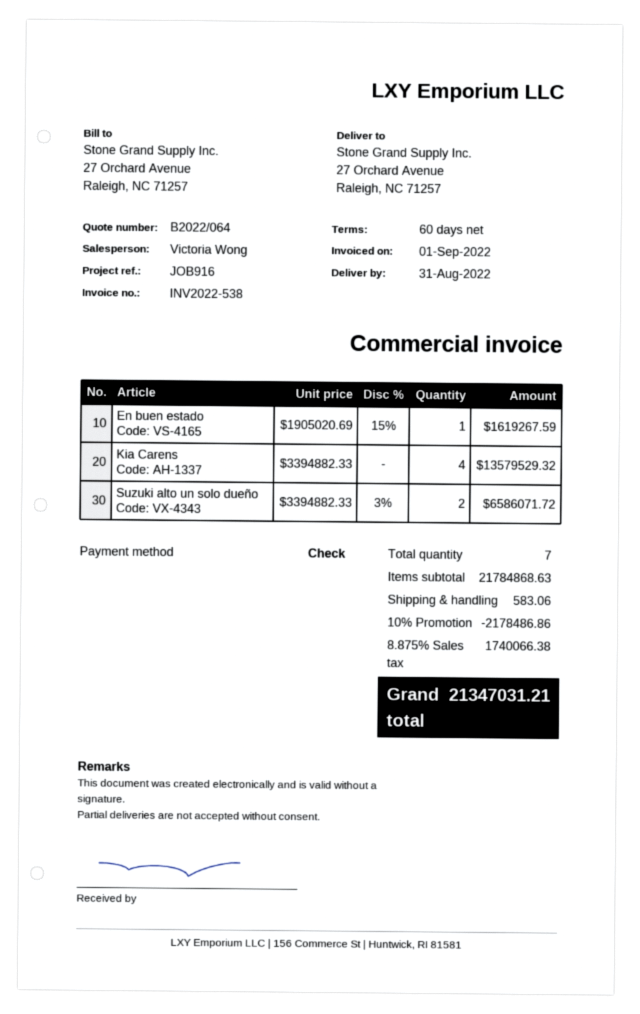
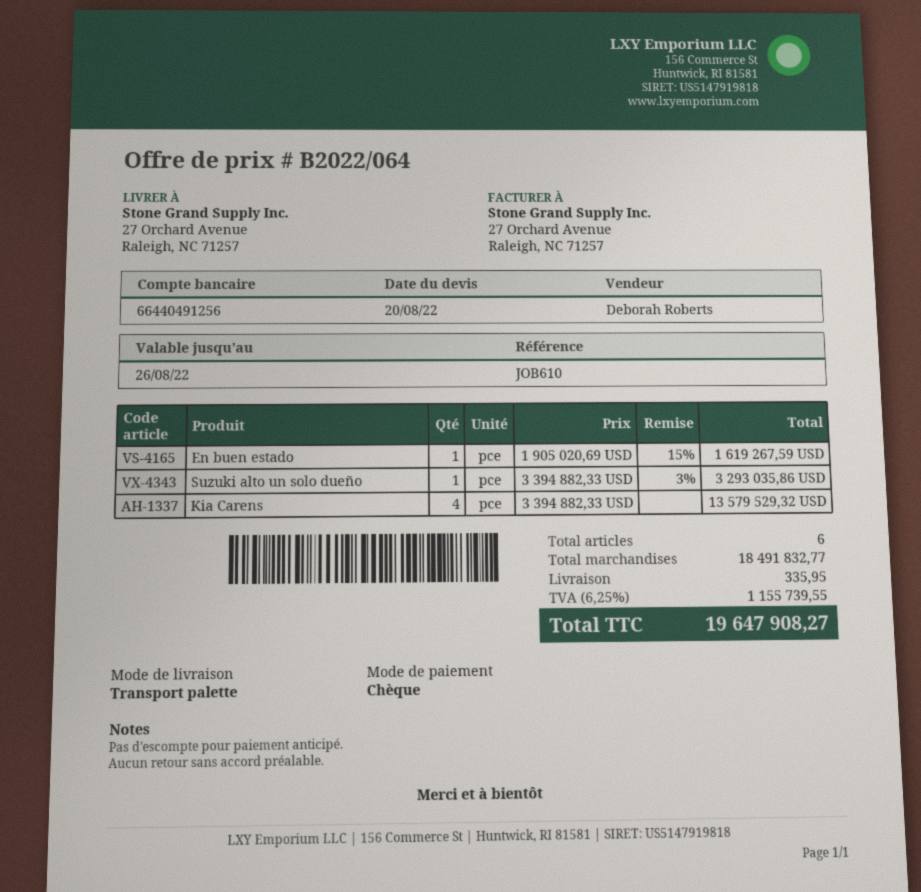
reference: JOB916 -> JOB610
sales rep: Victoria Wong -> Deborah Roberts
Suzuki alto un solo dueño: 2 x 3394882.33 - 3% = 6586071.72 -> 1 x 3394882.33 - 3% = 3293035.86
total quantity: 7 -> 6
subtotal: 21784868.63 -> 18491832.77
discount: 10% = 2178486.86 -> none
shipping: 583.06 -> 335.95
tax: 8.875% = 1740066.38 -> 6.25% = 1155739.55
total: 21347031.21 -> 19647908.27

